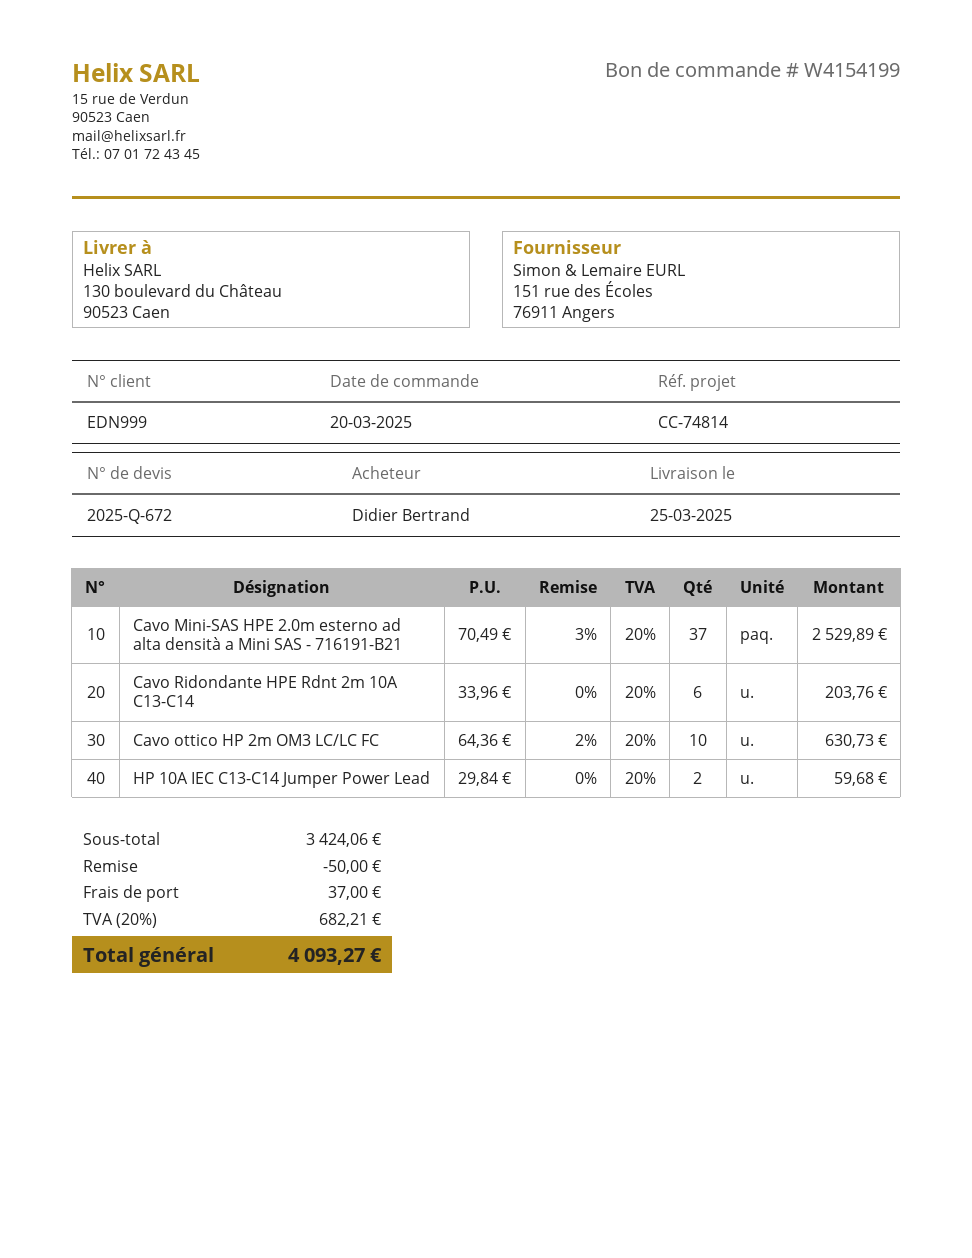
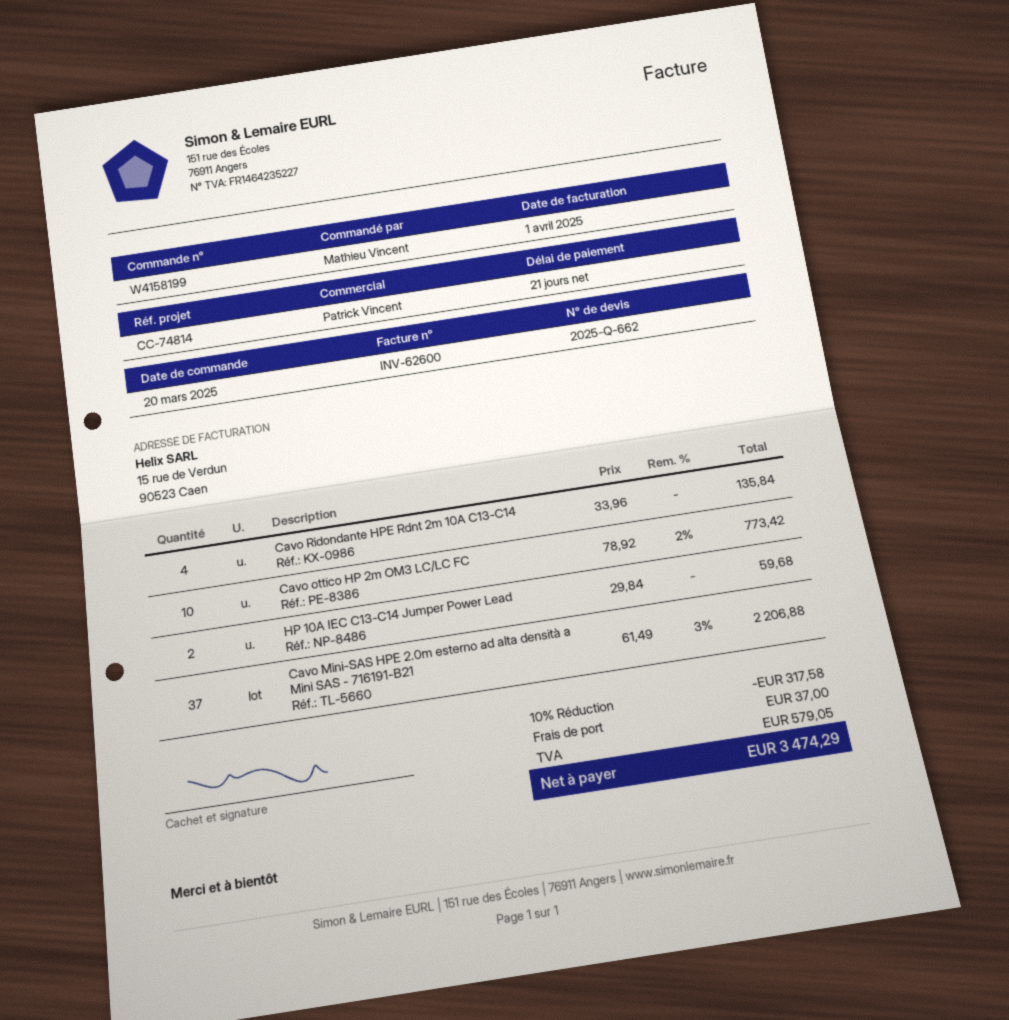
quote number: 2025-Q-672 -> 2025-Q-662
order number: W4154199 -> W4158199
ordered by: Didier Bertrand -> Mathieu Vincent
Cavo Mini-SAS HPE 2.0m esterno ad alta densità a Mini SAS - 716191-B21: 37 x 70.49 - 3% = 2529.89 -> 37 x 61.49 - 3% = 2206.88
Cavo Ridondante HPE Rdnt 2m 10A C13-C14: 6 x 33.96 = 203.76 -> 4 x 33.96 = 135.84
Cavo ottico HP 2m OM3 LC/LC FC: 10 x 64.36 - 2% = 630.73 -> 10 x 78.92 - 2% = 773.42
discount: 50.00 -> 317.58
tax: 682.21 -> 579.05
total: 4093.27 -> 3474.29

